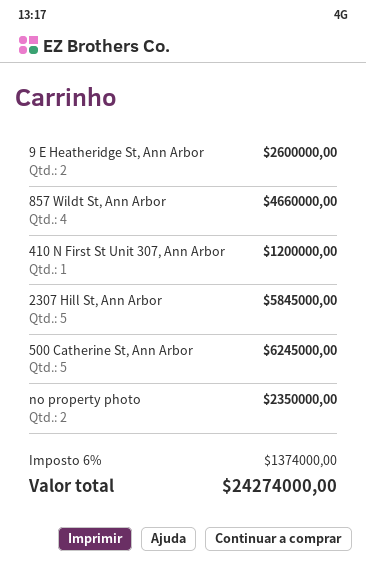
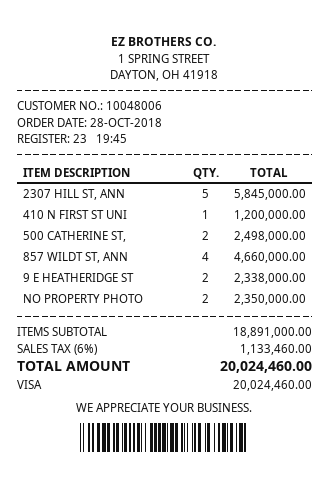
9 E Heatheridge St, Ann Arbor: 2 for 2600000.00 -> 2 for 2338000.00
500 Catherine St, Ann Arbor: 5 for 6245000.00 -> 2 for 2498000.00
tax: 6% = 1374000.00 -> 6% = 1133460.00
total: 24274000.00 -> 20024460.00

